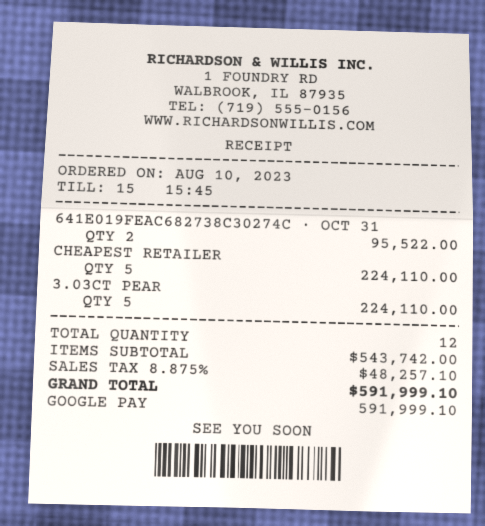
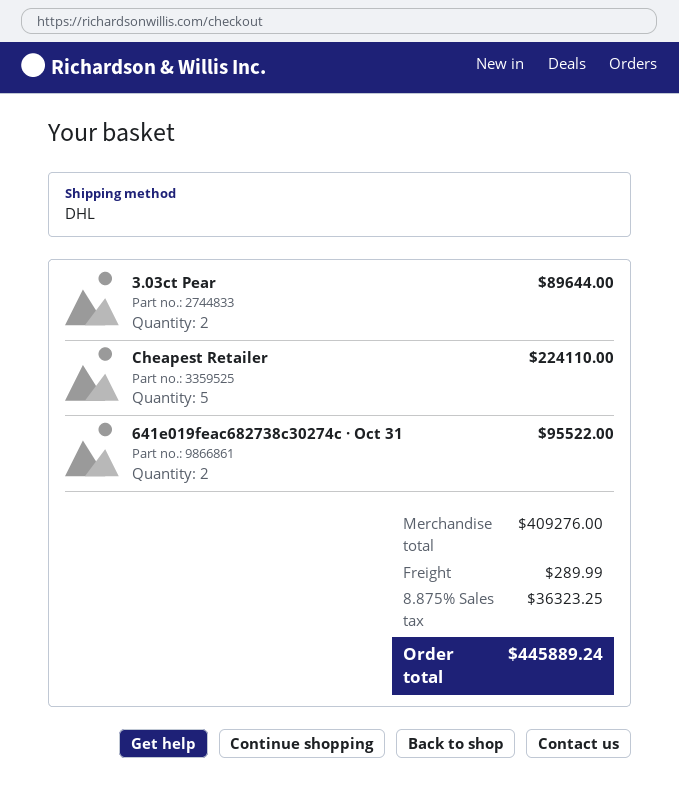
3.03CT PEAR: 5 for 224110.00 -> 2 for 89644.00
subtotal: 543742.00 -> 409276.00
shipping: none -> 289.99
tax: 8.875% = 48257.10 -> 8.875% = 36323.25
total: 591999.10 -> 445889.24

